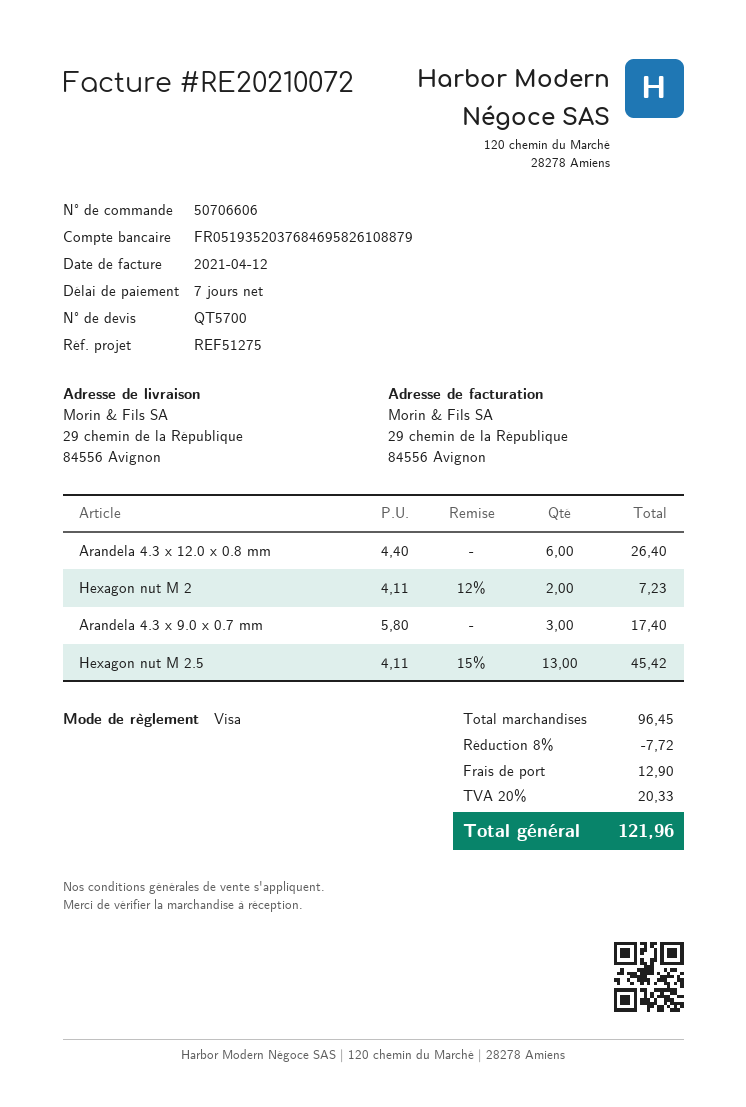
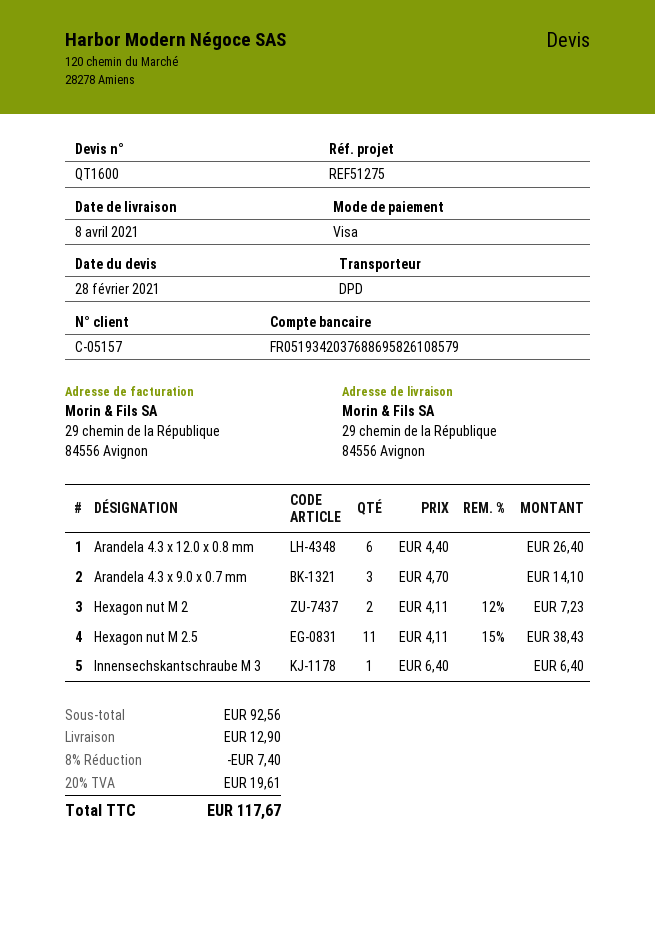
quote number: QT5700 -> QT1600
bank account: FR0519352037684695826108879 -> FR0519342037688695826108579
Arandela 4.3 x 9.0 x 0.7 mm: 3 x 5.80 = 17.40 -> 3 x 4.70 = 14.10
Hexagon nut M 2.5: 13 x 4.11 - 15% = 45.42 -> 11 x 4.11 - 15% = 38.43
Innensechskantschraube M 3: none -> 1 x 6.40 = 6.40
subtotal: 96.45 -> 92.56
discount: 8% = 7.72 -> 8% = 7.40
tax: 20% = 20.33 -> 20% = 19.61
total: 121.96 -> 117.67

